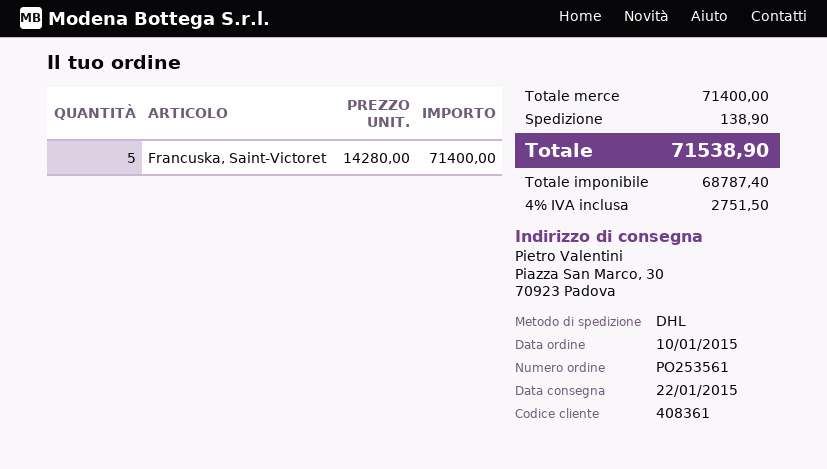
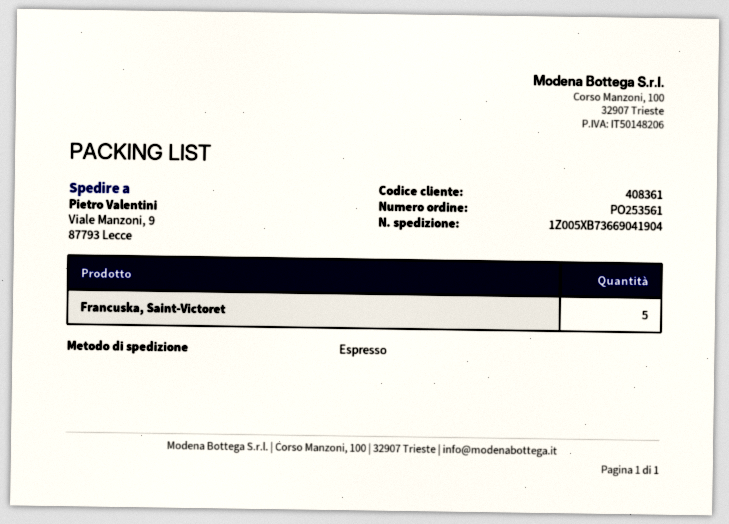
shipping method: DHL -> express
ship to: Piazza San Marco, 30, 70923 Padova -> Viale Manzoni, 9, 87793 Lecce

